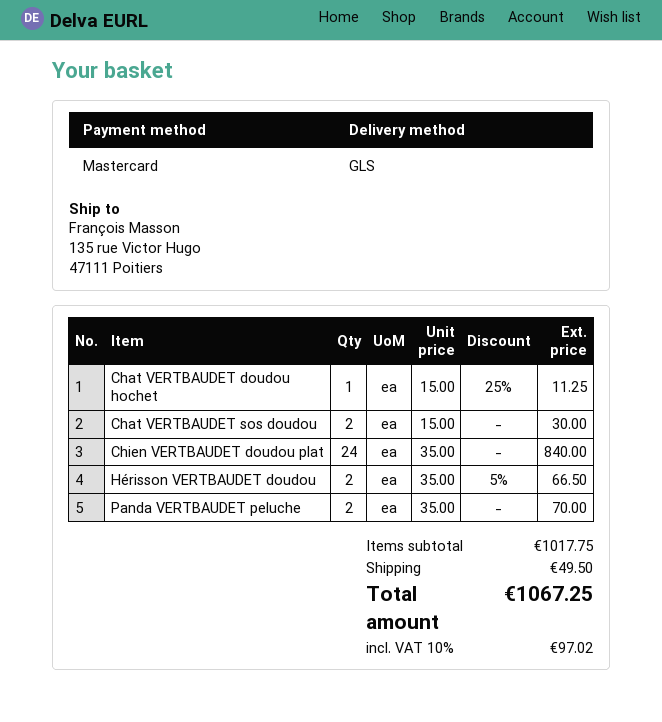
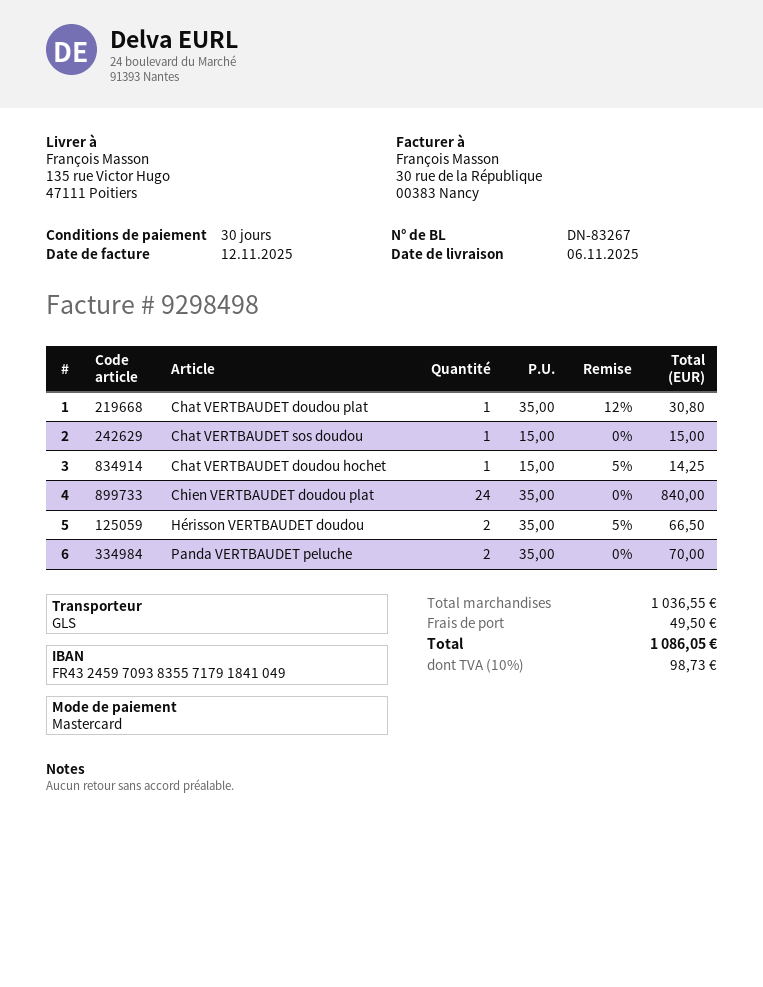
Chat VERTBAUDET doudou hochet: 1 x 15.00 - 25% = 11.25 -> 1 x 15.00 - 5% = 14.25
Chat VERTBAUDET sos doudou: 2 x 15.00 = 30.00 -> 1 x 15.00 = 15.00
Chat VERTBAUDET doudou plat: none -> 1 x 35.00 - 12% = 30.80
subtotal: 1017.75 -> 1036.55
tax: 10% = 97.02 -> 10% = 98.73
total: 1067.25 -> 1086.05

